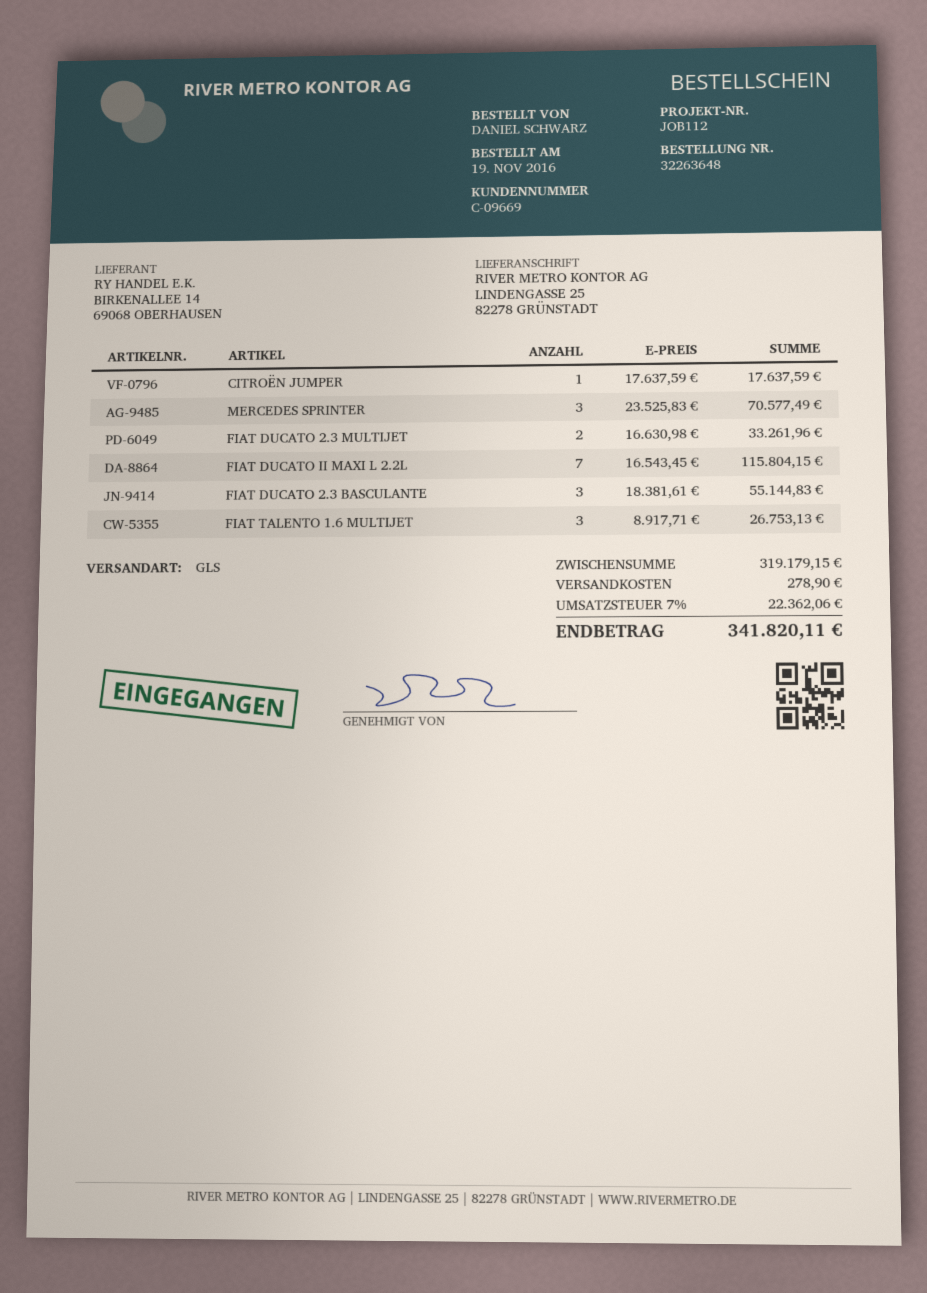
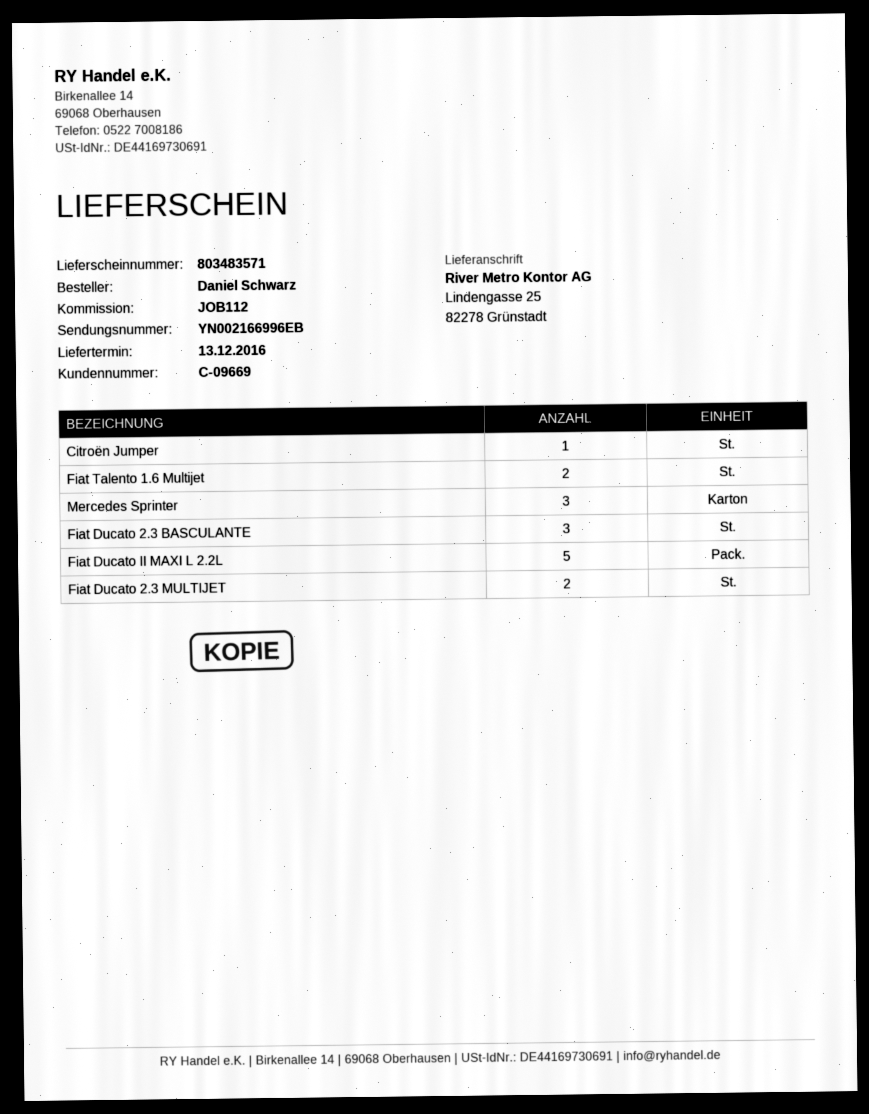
FIAT DUCATO II MAXI L 2.2L: 7 -> 5
FIAT TALENTO 1.6 MULTIJET: 3 -> 2

